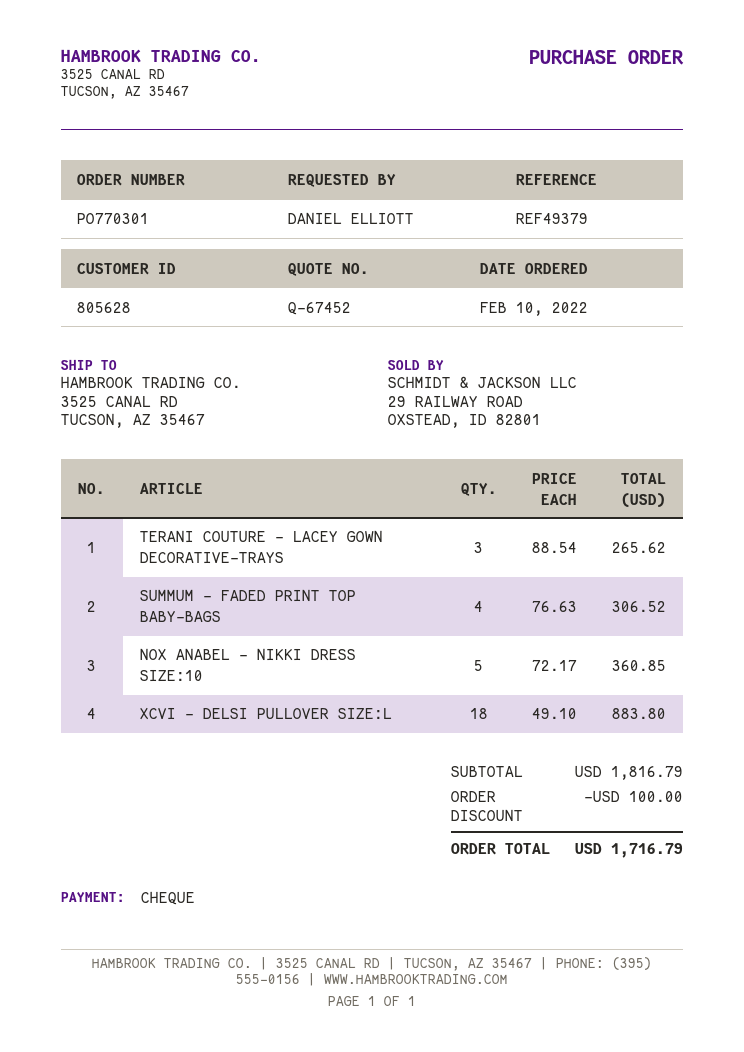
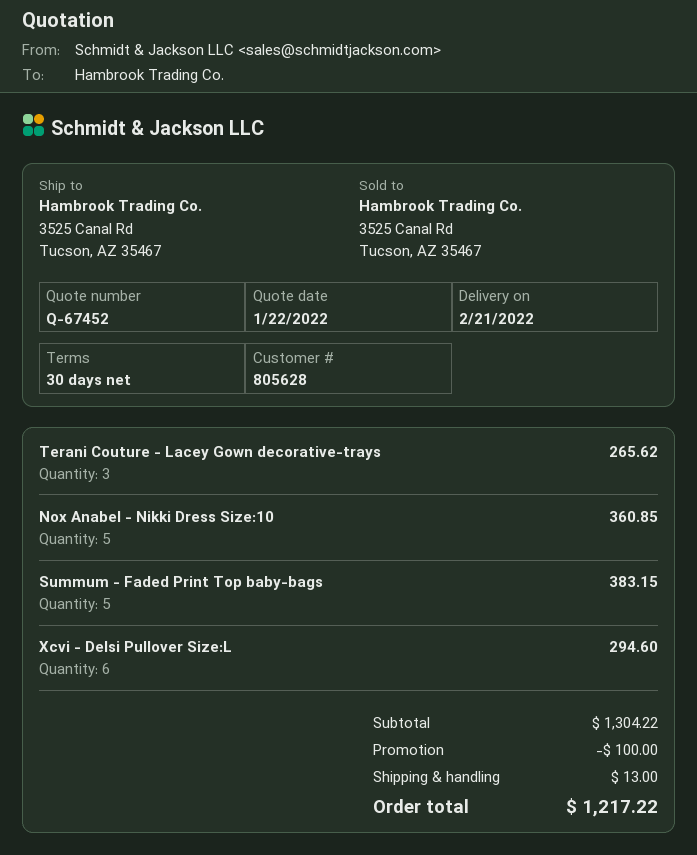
SUMMUM - FADED PRINT TOP BABY-BAGS: 4 for 306.52 -> 5 for 383.15
XCVI - DELSI PULLOVER SIZE:L: 18 for 883.80 -> 6 for 294.60
subtotal: 1816.79 -> 1304.22
shipping: none -> 13.00
total: 1716.79 -> 1217.22

